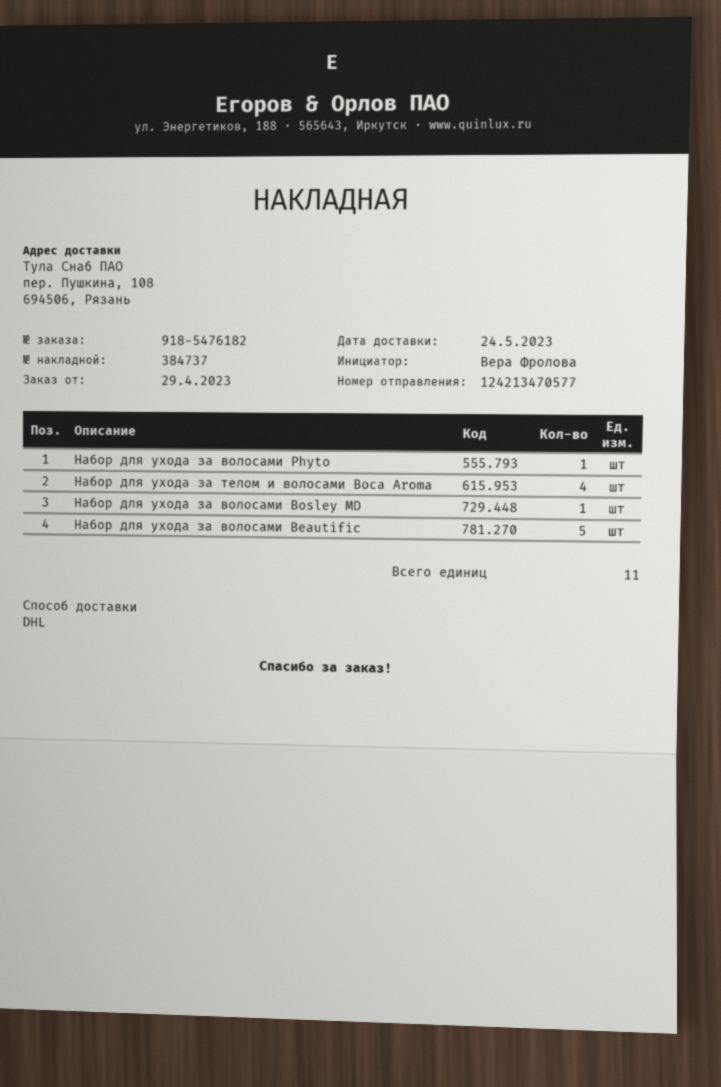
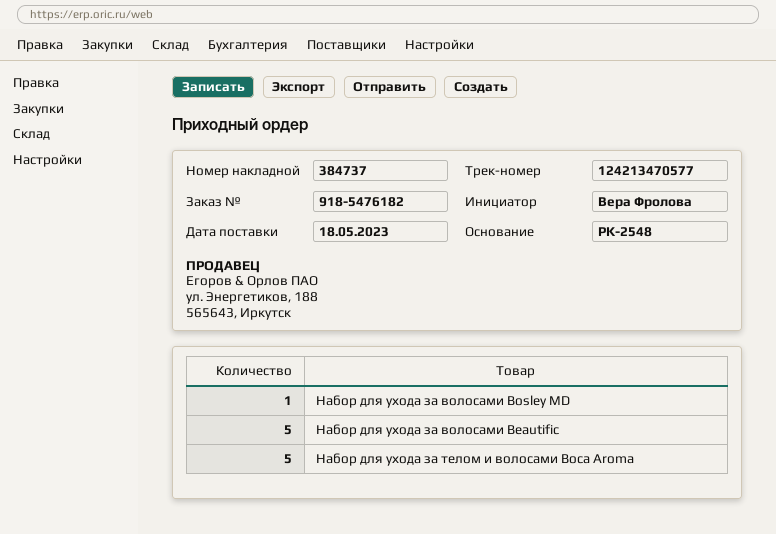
delivery date: 2023-05-24 -> 2023-05-18
Набор для ухода за волосами Phyto: 1 -> none
Набор для ухода за телом и волосами Boca Aroma: 4 -> 5

